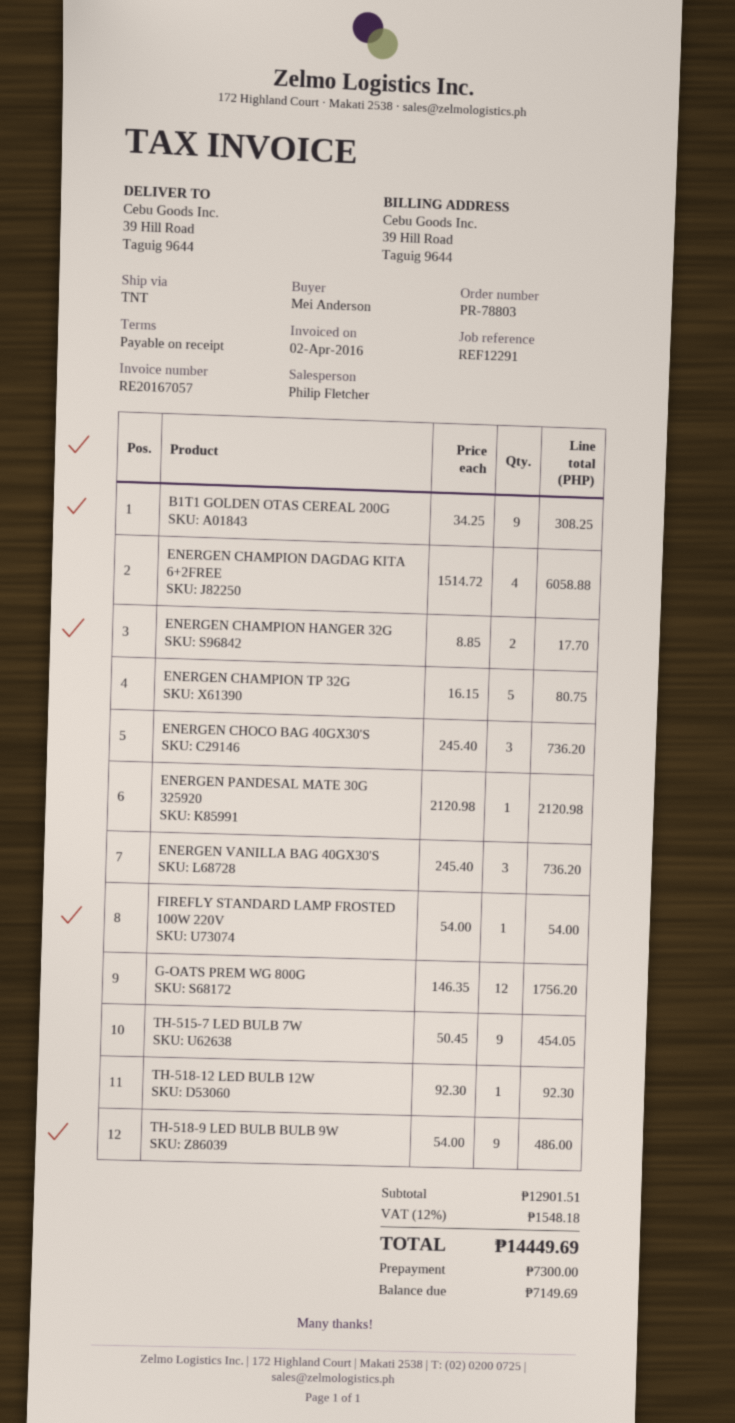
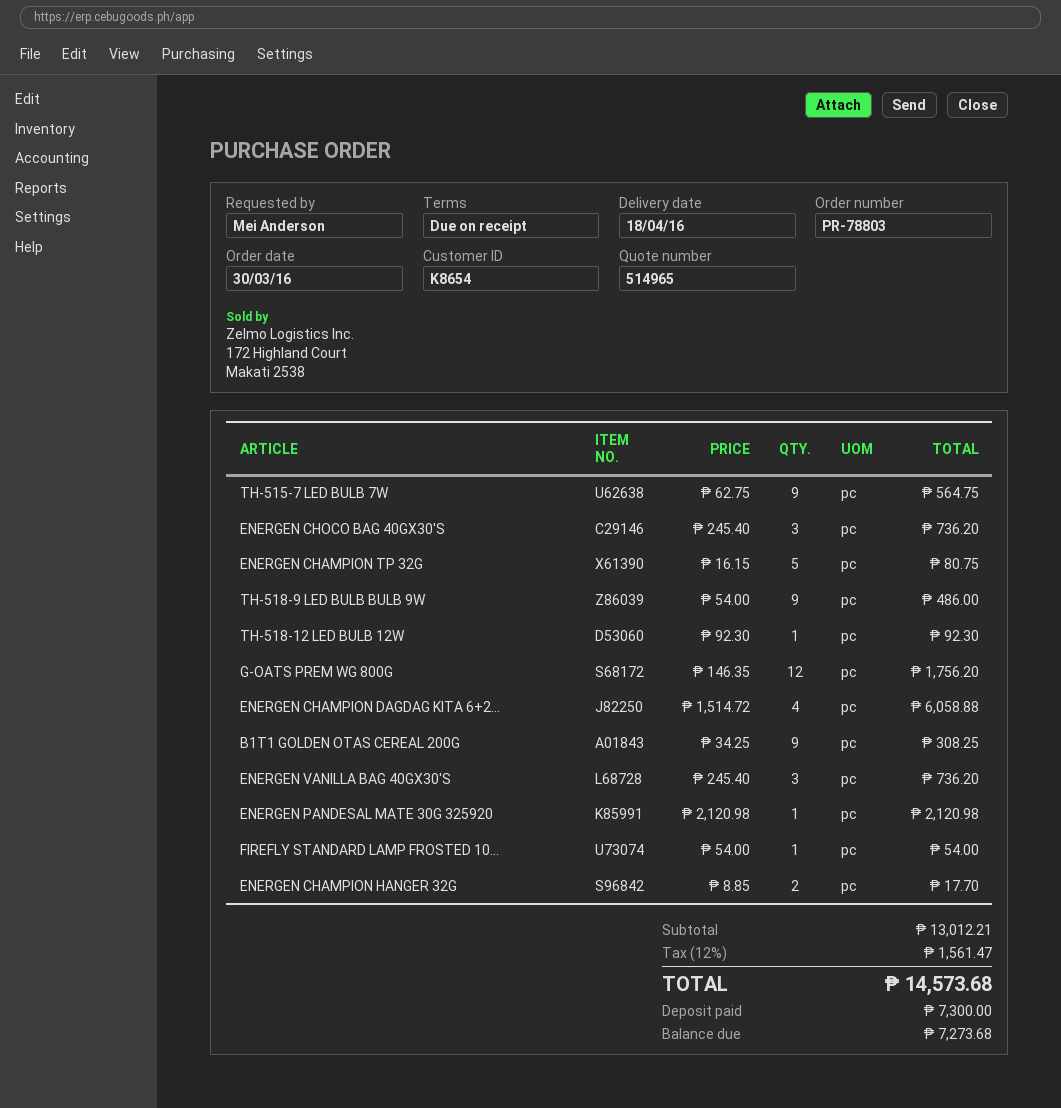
TH-515-7 LED BULB 7W: 9 x 50.45 = 454.05 -> 9 x 62.75 = 564.75
subtotal: 12901.51 -> 13012.21
tax: 12% = 1548.18 -> 12% = 1561.47
total: 14449.69 -> 14573.68
balance: 7149.69 -> 7273.68

